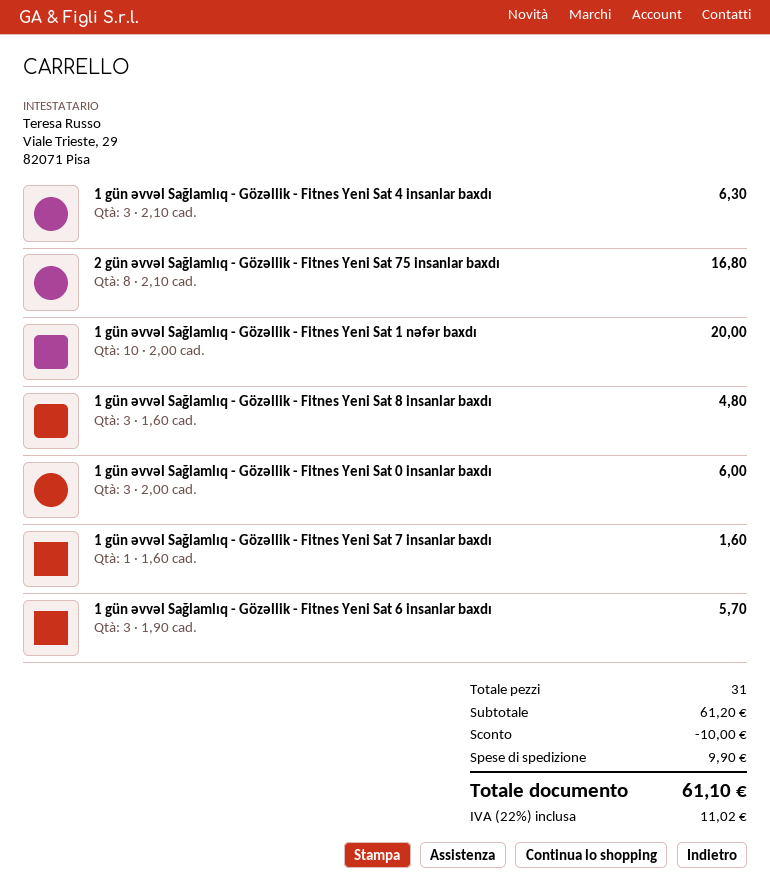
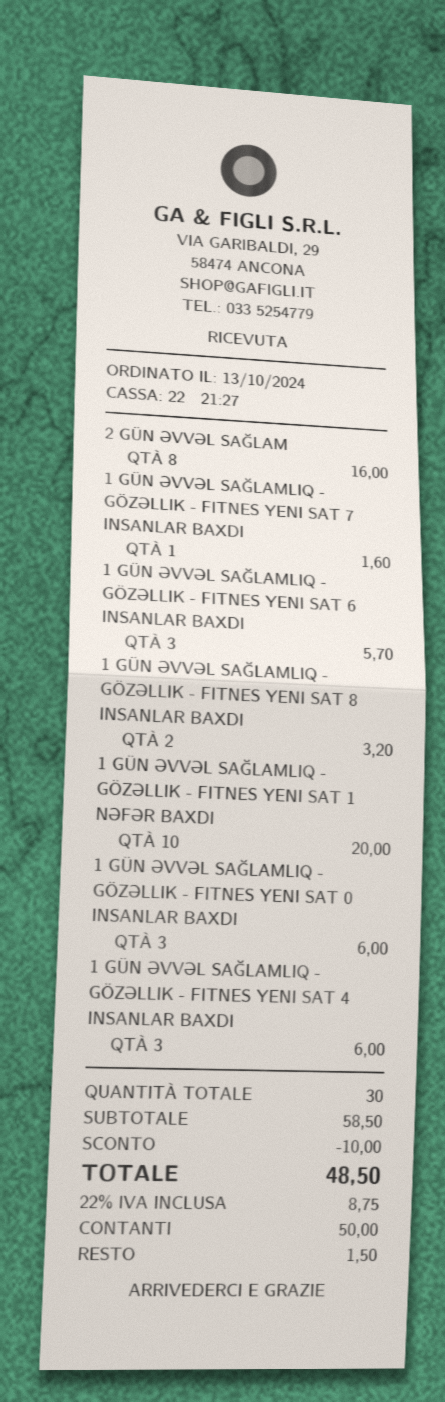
1 gün əvvəl Sağlamlıq - Gözəllik - Fitnes Yeni Sat 4 insanlar baxdı: 3 for 6.30 -> 3 for 6.00
2 gün əvvəl Sağlamlıq - Gözəllik - Fitnes Yeni Sat 75 insanlar baxdı: 8 for 16.80 -> 8 for 16.00
1 gün əvvəl Sağlamlıq - Gözəllik - Fitnes Yeni Sat 8 insanlar baxdı: 3 for 4.80 -> 2 for 3.20
total quantity: 31 -> 30
subtotal: 61.20 -> 58.50
shipping: 9.90 -> none
tax: 22% = 11.02 -> 22% = 8.75
total: 61.10 -> 48.50

